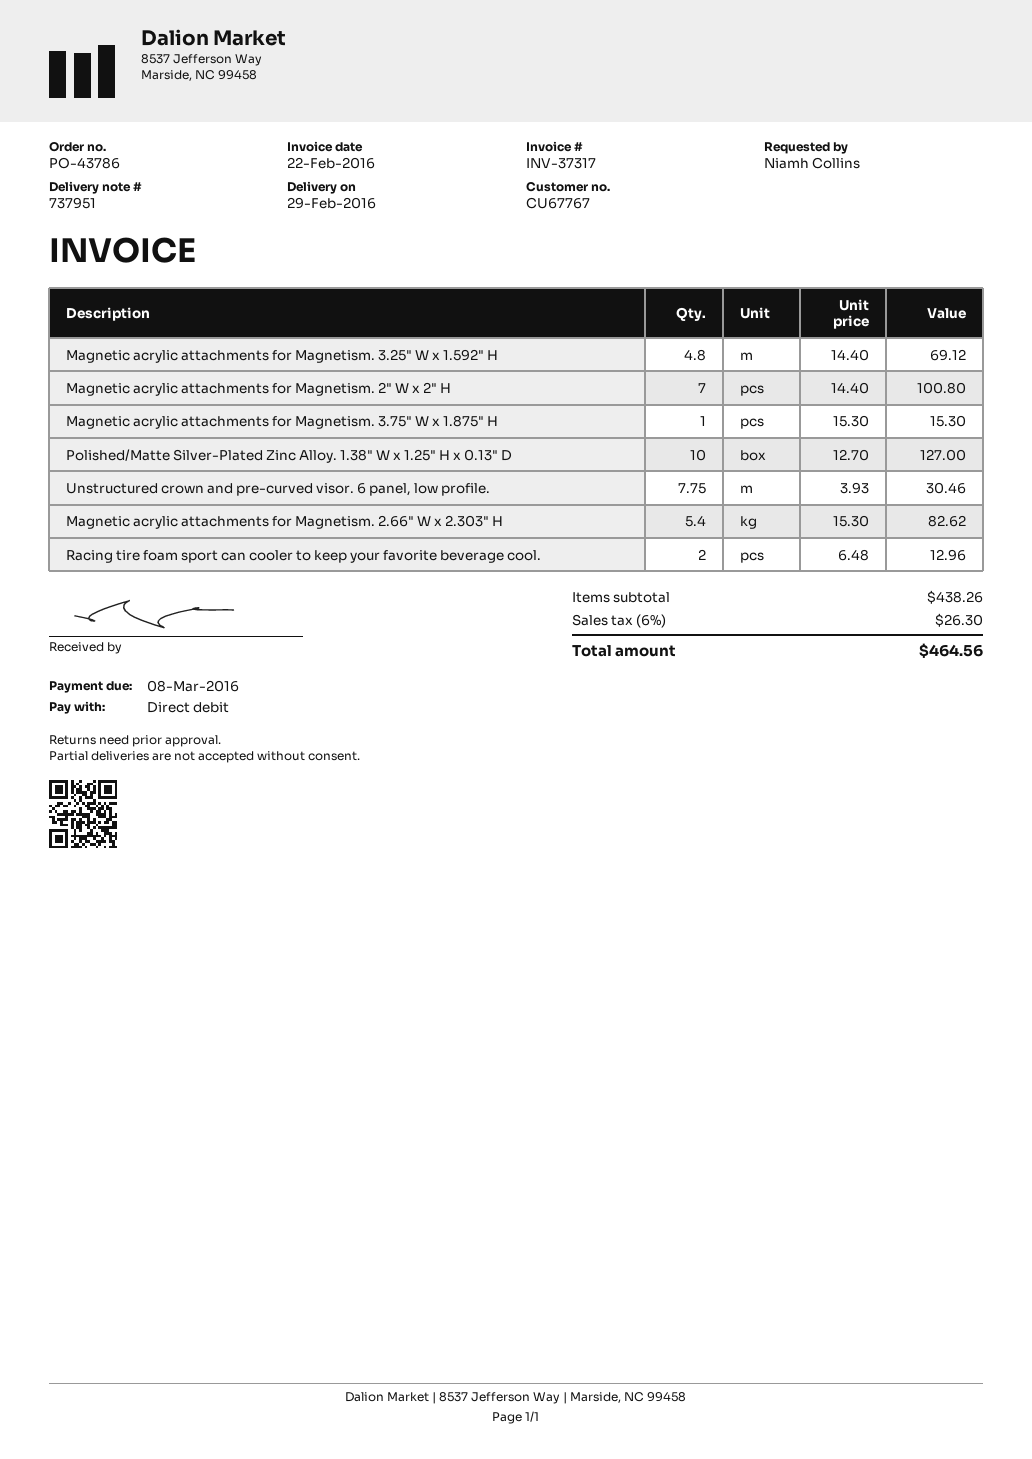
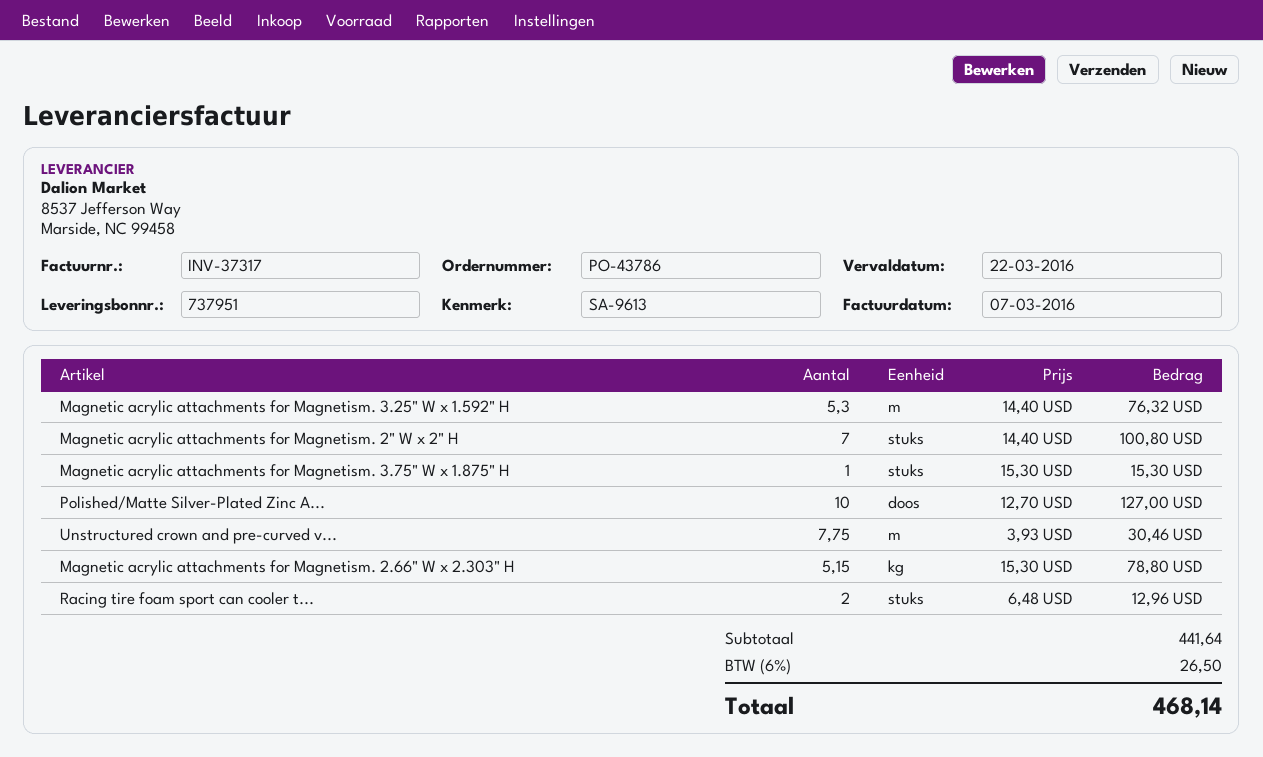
invoice date: 2016-02-22 -> 2016-03-07
due date: 2016-03-08 -> 2016-03-22
Magnetic acrylic attachments for Magnetism. 3.25" W x 1.592" H: 4.8 x 14.40 = 69.12 -> 5.3 x 14.40 = 76.32
Magnetic acrylic attachments for Magnetism. 2.66" W x 2.303" H: 5.4 x 15.30 = 82.62 -> 5.15 x 15.30 = 78.80
subtotal: 438.26 -> 441.64
tax: 6% = 26.30 -> 6% = 26.50
total: 464.56 -> 468.14

